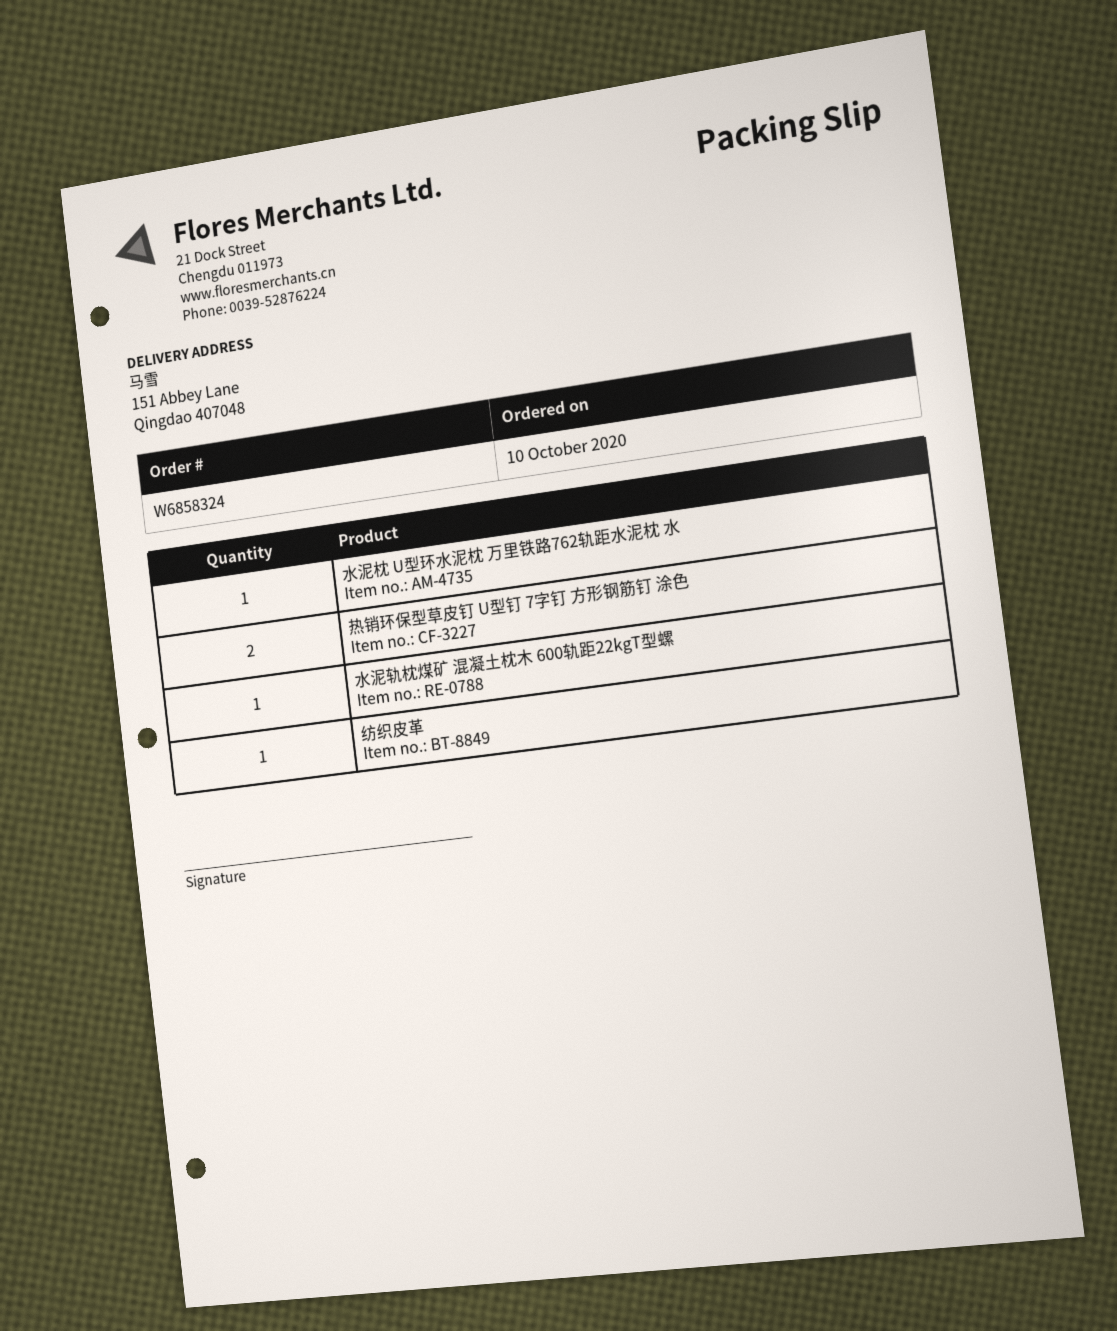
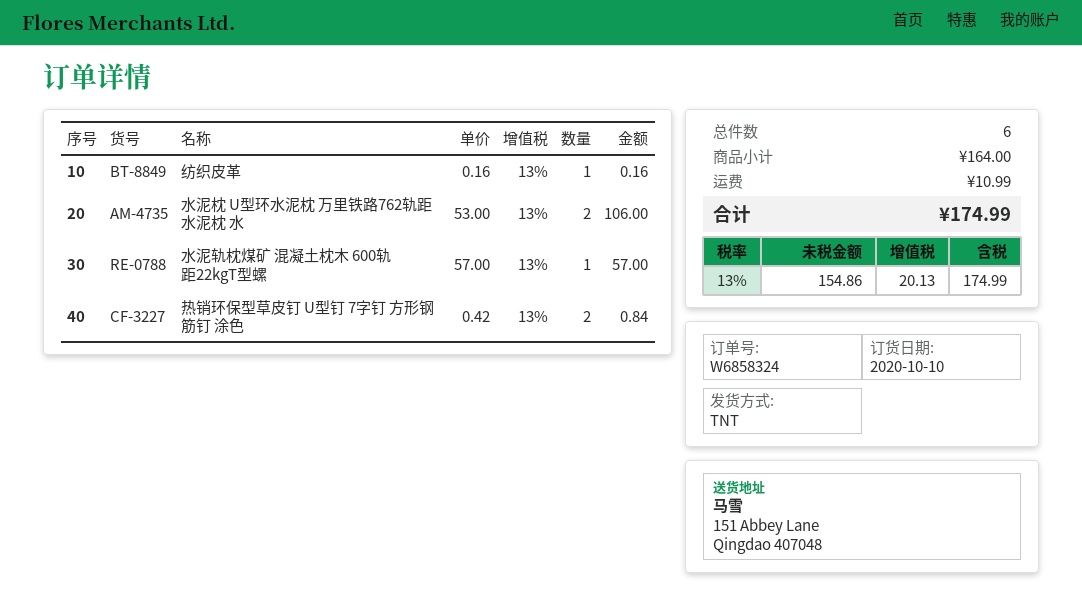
水泥枕 U型环水泥枕 万里铁路762轨距水泥枕 水: 1 -> 2

